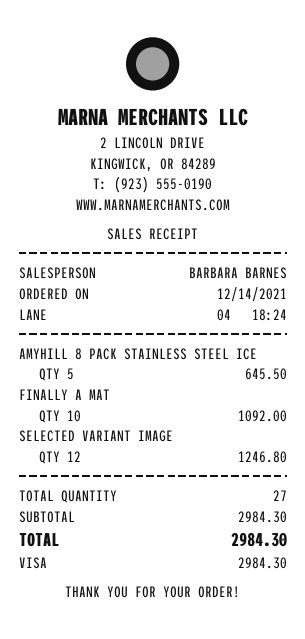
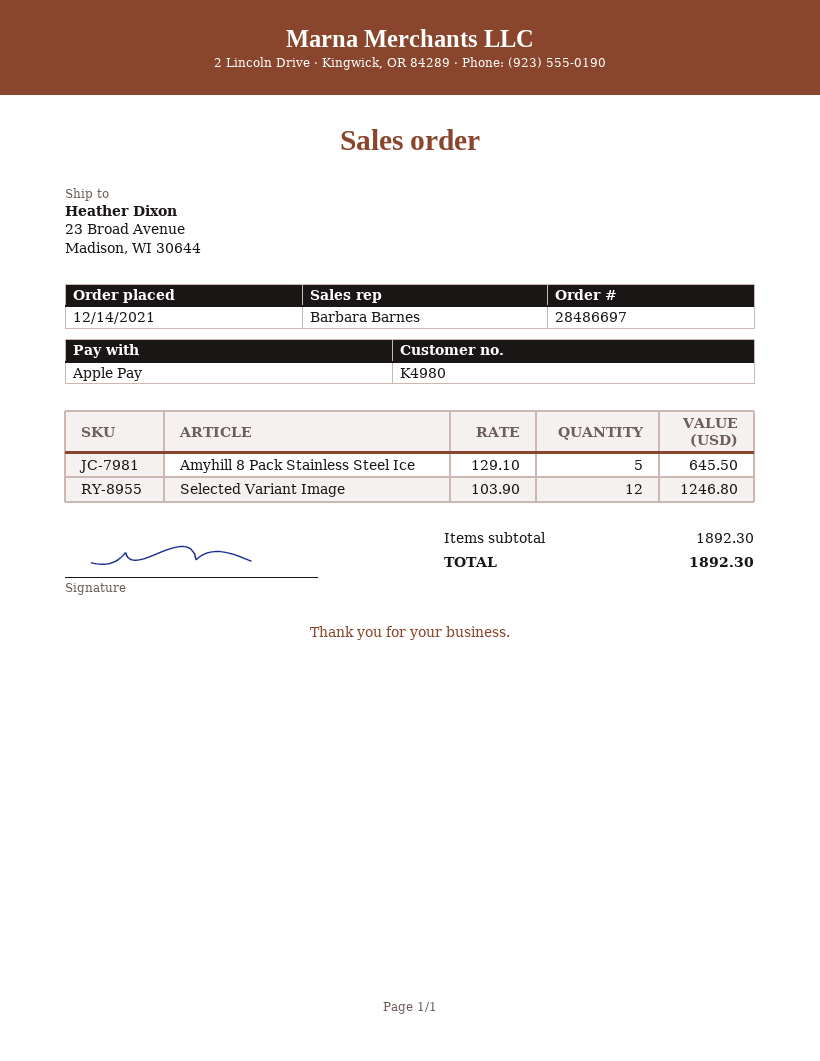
payment method: Visa -> Apple Pay
FINALLY A MAT: 10 for 1092.00 -> none
subtotal: 2984.30 -> 1892.30
total: 2984.30 -> 1892.30

